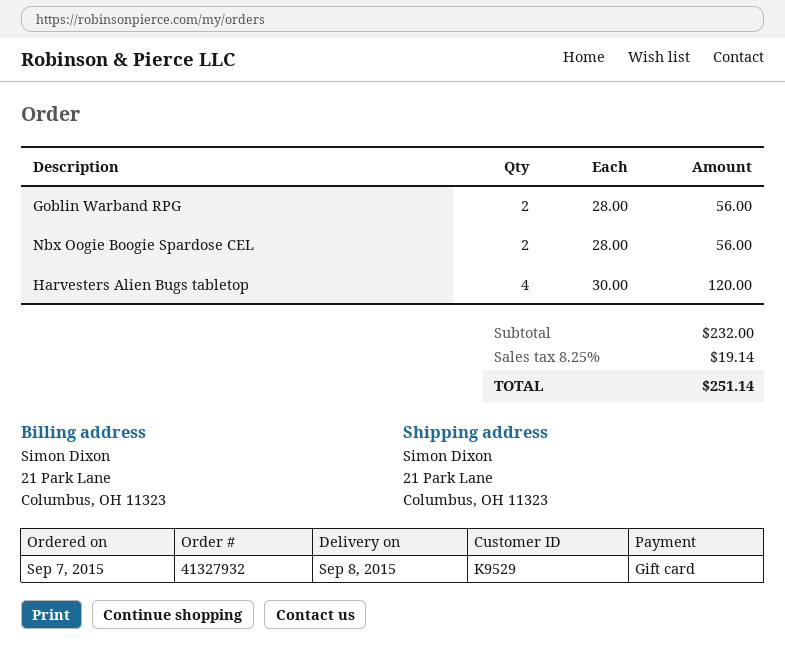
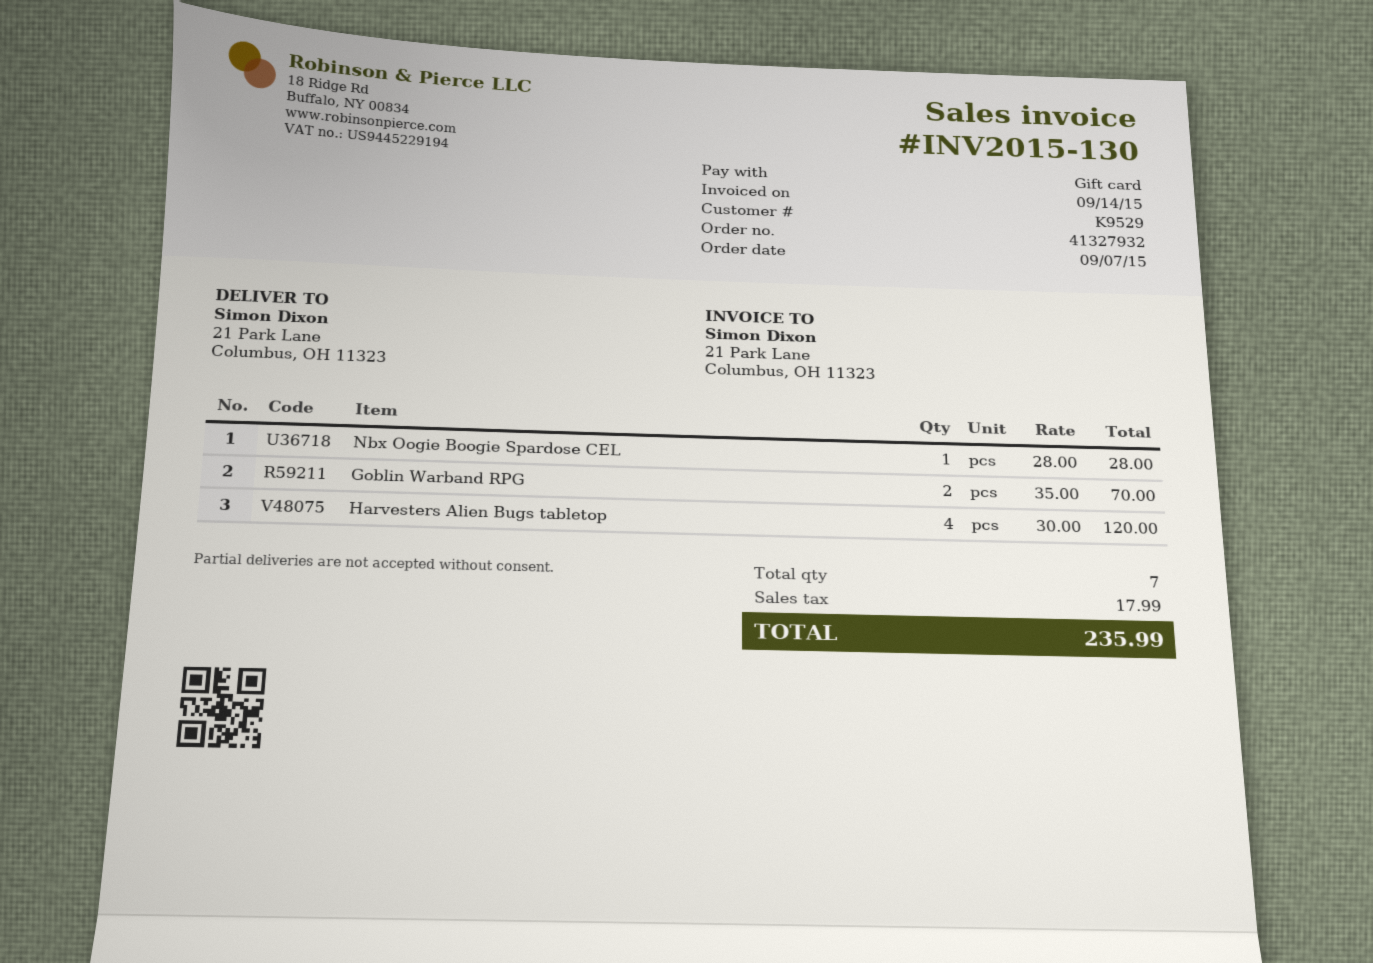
Goblin Warband RPG: 2 x 28.00 = 56.00 -> 2 x 35.00 = 70.00
Nbx Oogie Boogie Spardose CEL: 2 x 28.00 = 56.00 -> 1 x 28.00 = 28.00
tax: 19.14 -> 17.99
total: 251.14 -> 235.99

